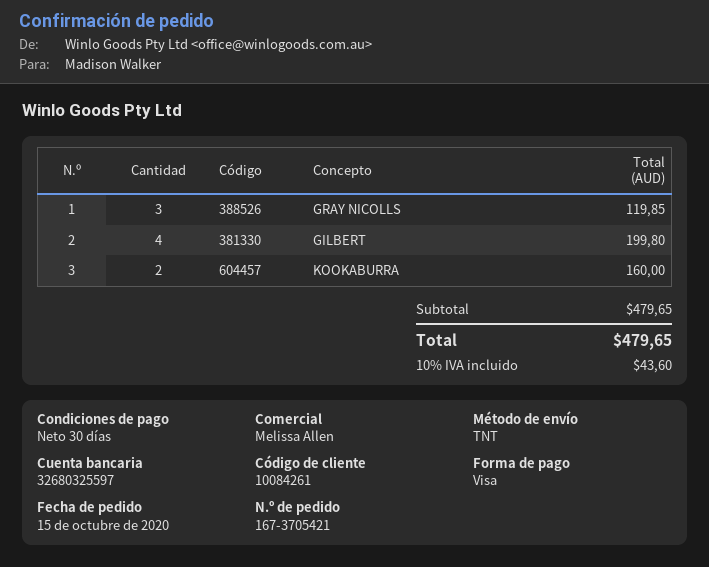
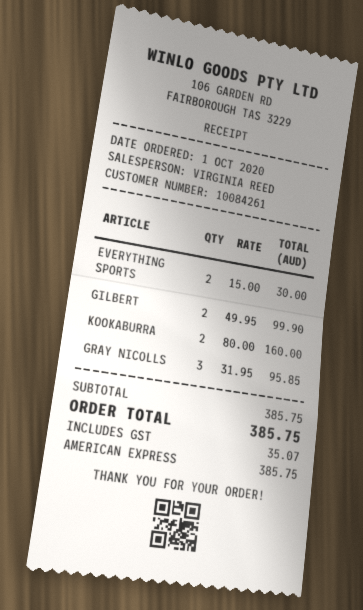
order date: 2020-10-15 -> 2020-10-01
sales rep: Melissa Allen -> VIRGINIA REED
payment method: Visa -> American Express
GRAY NICOLLS: 3 for 119.85 -> 3 for 95.85
GILBERT: 4 for 199.80 -> 2 for 99.90
EVERYTHING SPORTS: none -> 2 for 30.00
subtotal: 479.65 -> 385.75
tax: 43.60 -> 35.07
total: 479.65 -> 385.75

